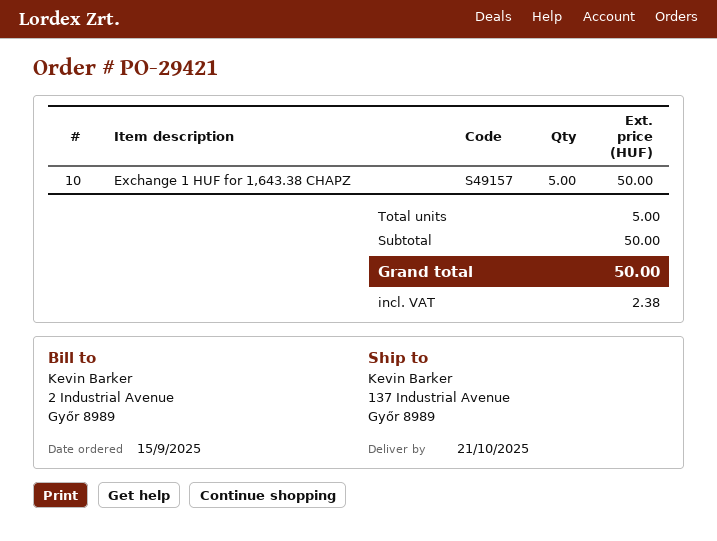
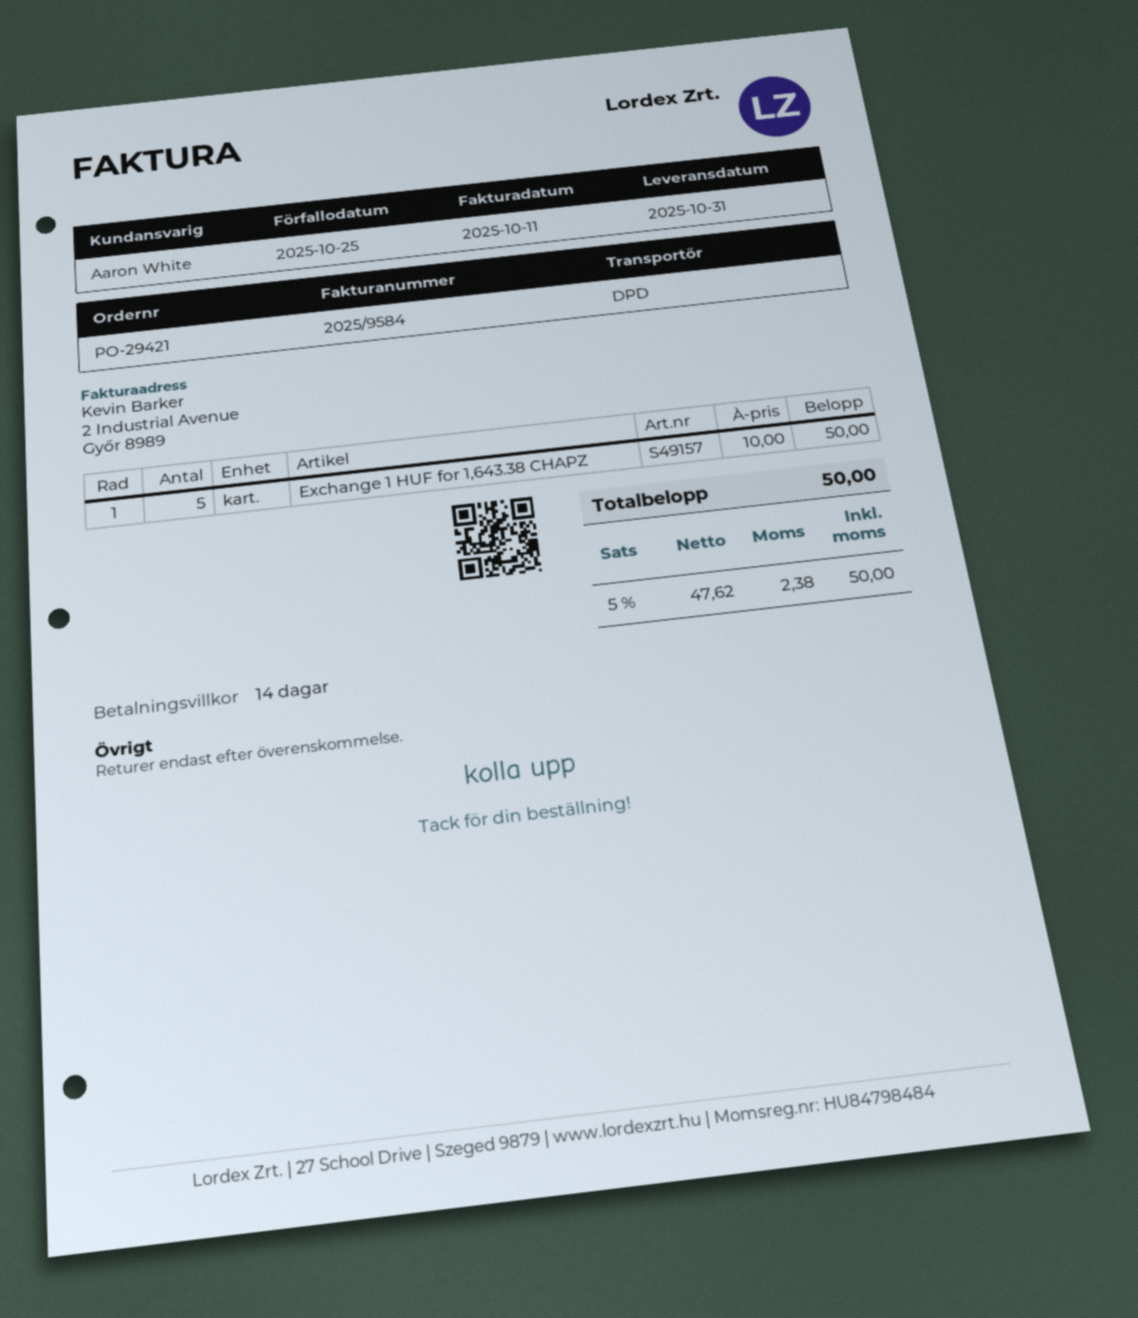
delivery date: 2025-10-21 -> 2025-10-31

